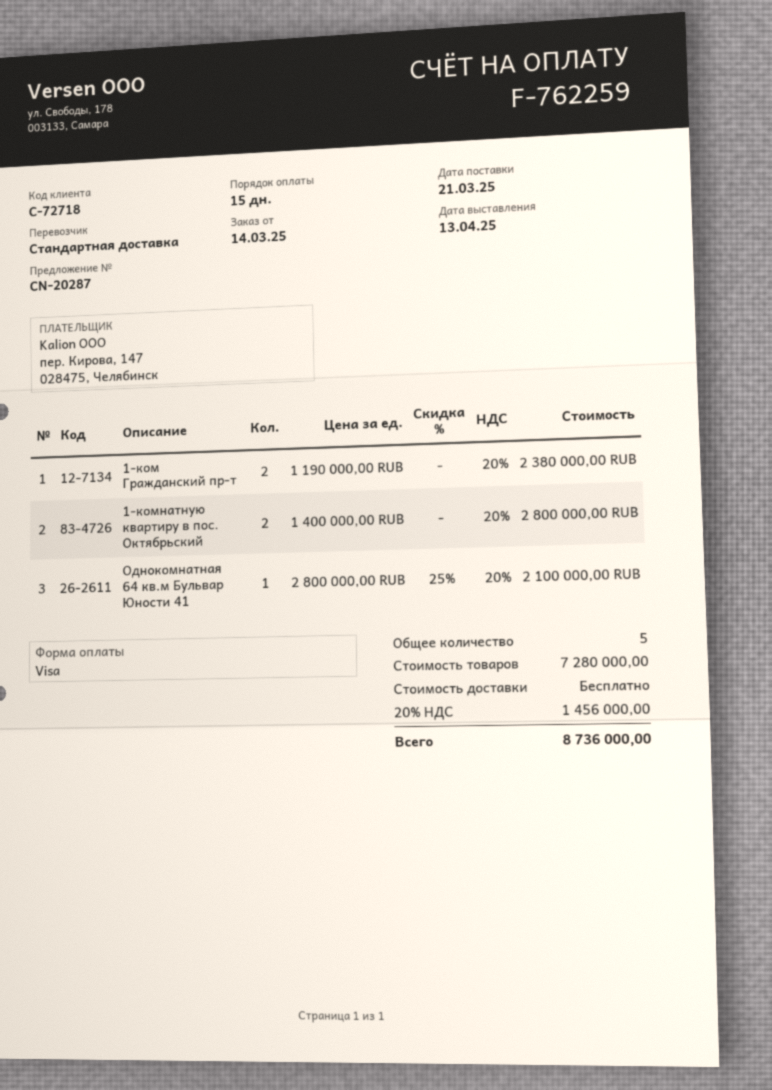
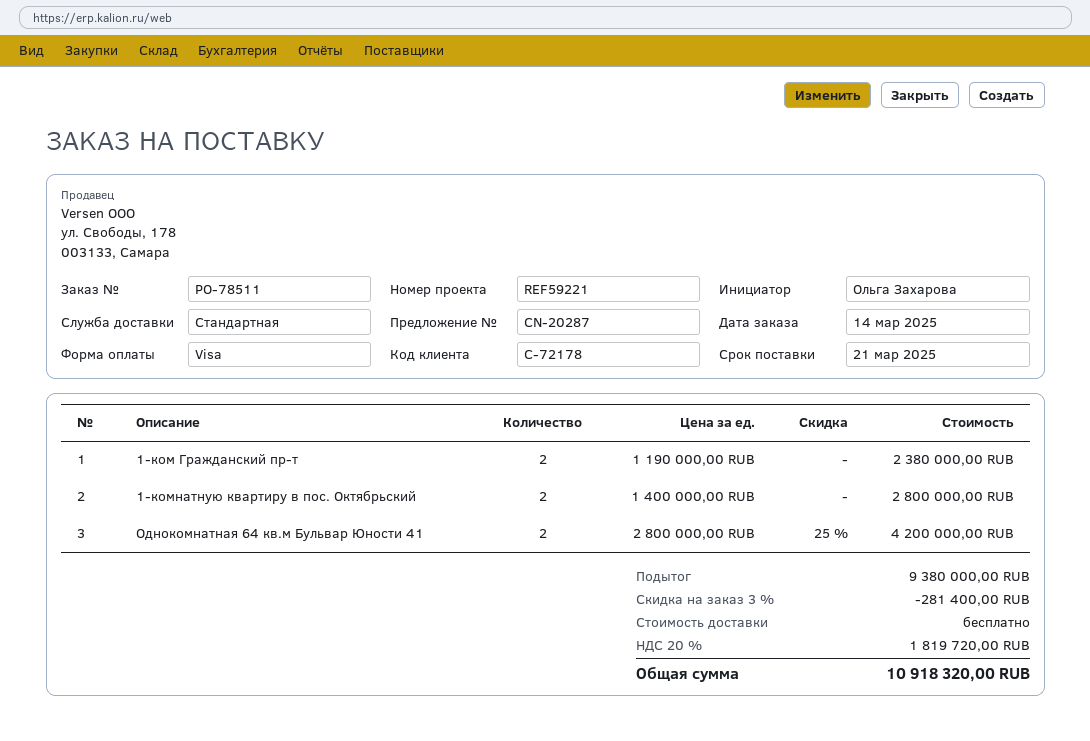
customer number: C-72718 -> C-72178
Однокомнатная 64 кв.м Бульвар Юности 41: 1 x 2800000.00 - 25% = 2100000.00 -> 2 x 2800000.00 - 25% = 4200000.00
subtotal: 7280000.00 -> 9380000.00
discount: none -> 3% = 281400.00
tax: 20% = 1456000.00 -> 20% = 1819720.00
total: 8736000.00 -> 10918320.00

